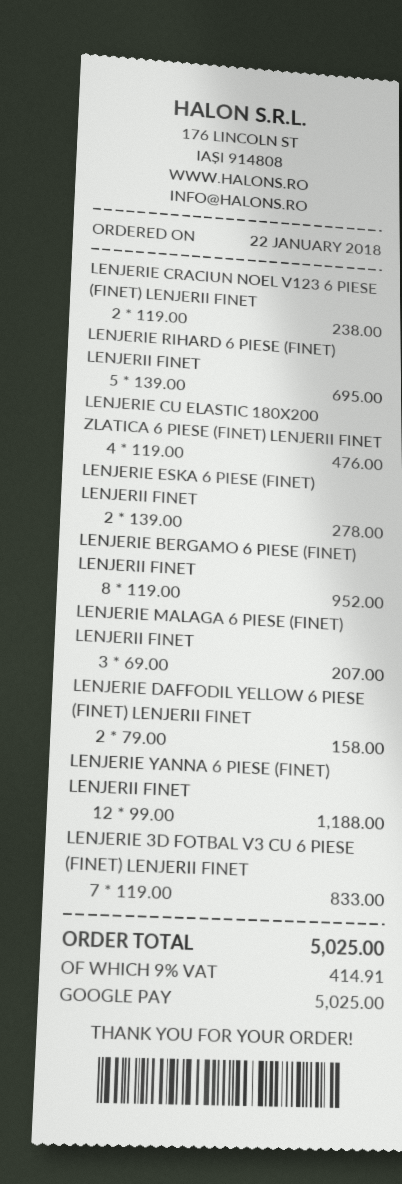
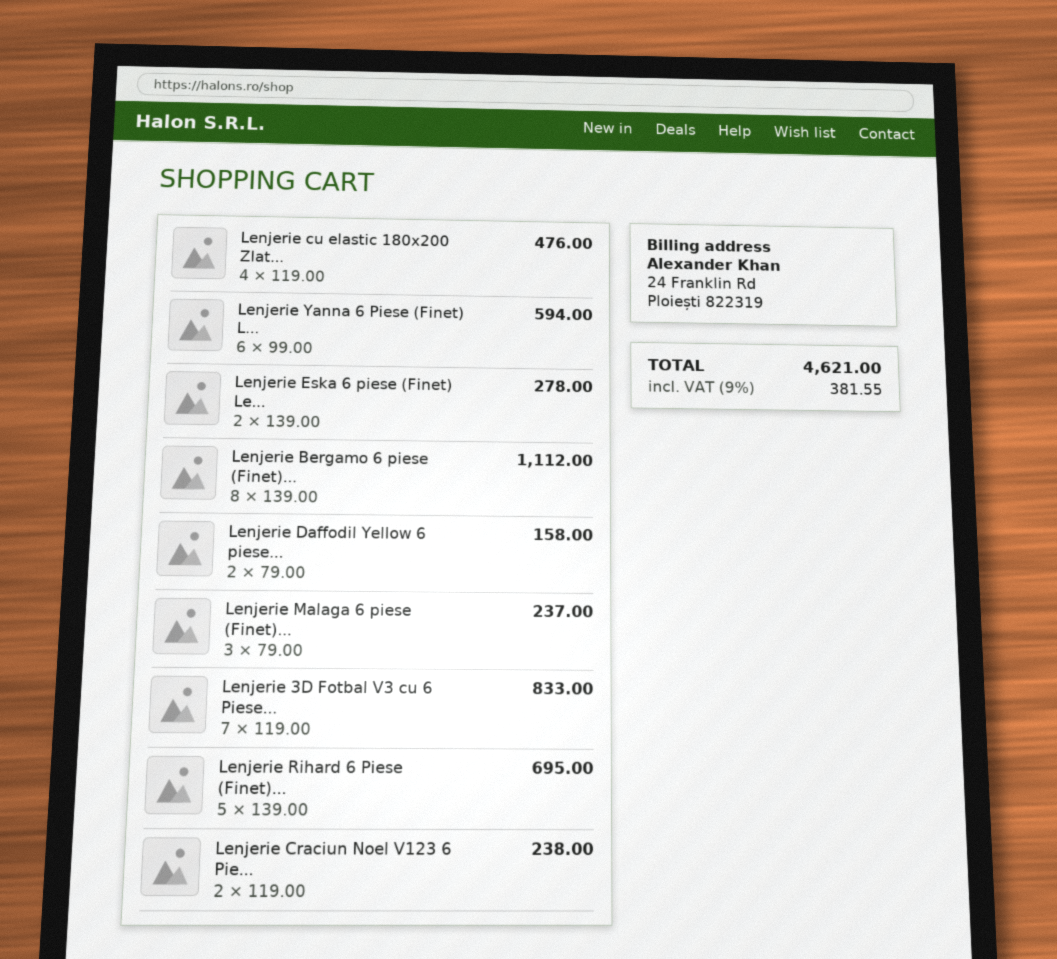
LENJERIE BERGAMO 6 PIESE (FINET) LENJERII FINET: 8 x 119.00 = 952.00 -> 8 x 139.00 = 1112.00
LENJERIE MALAGA 6 PIESE (FINET) LENJERII FINET: 3 x 69.00 = 207.00 -> 3 x 79.00 = 237.00
LENJERIE YANNA 6 PIESE (FINET) LENJERII FINET: 12 x 99.00 = 1188.00 -> 6 x 99.00 = 594.00
tax: 9% = 414.91 -> 9% = 381.55
total: 5025.00 -> 4621.00

